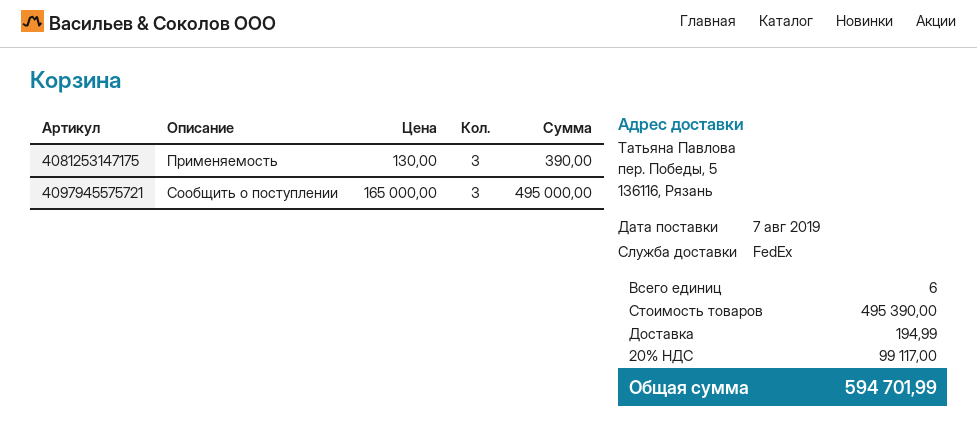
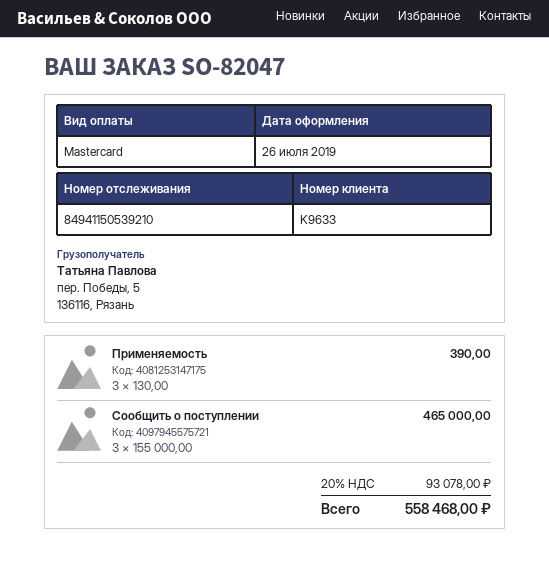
Сообщить о поступлении: 3 x 165000.00 = 495000.00 -> 3 x 155000.00 = 465000.00
shipping: 194.99 -> none
tax: 20% = 99117.00 -> 20% = 93078.00
total: 594701.99 -> 558468.00

